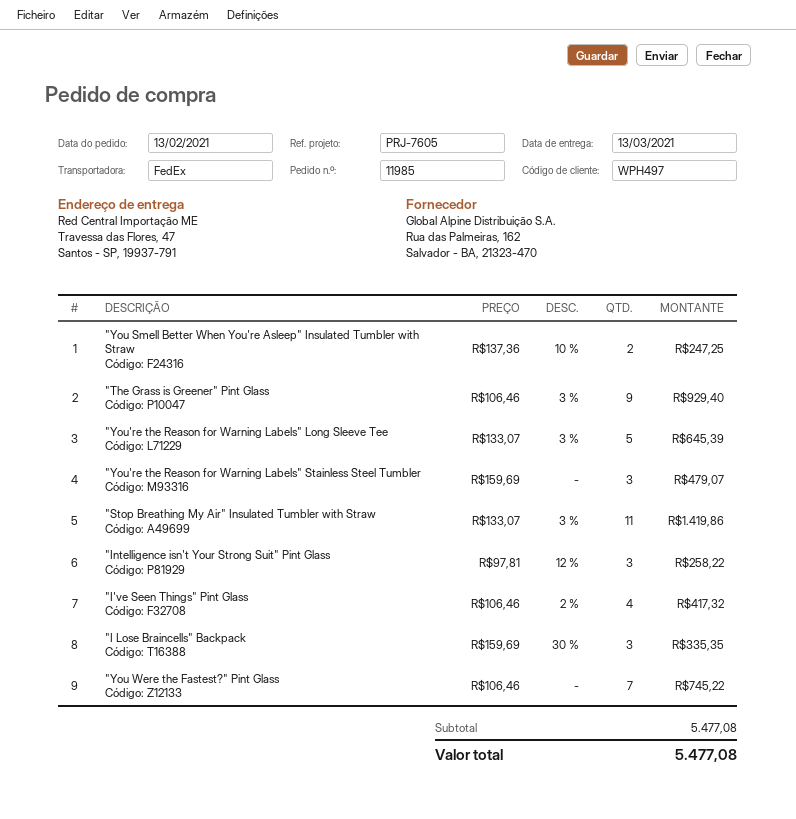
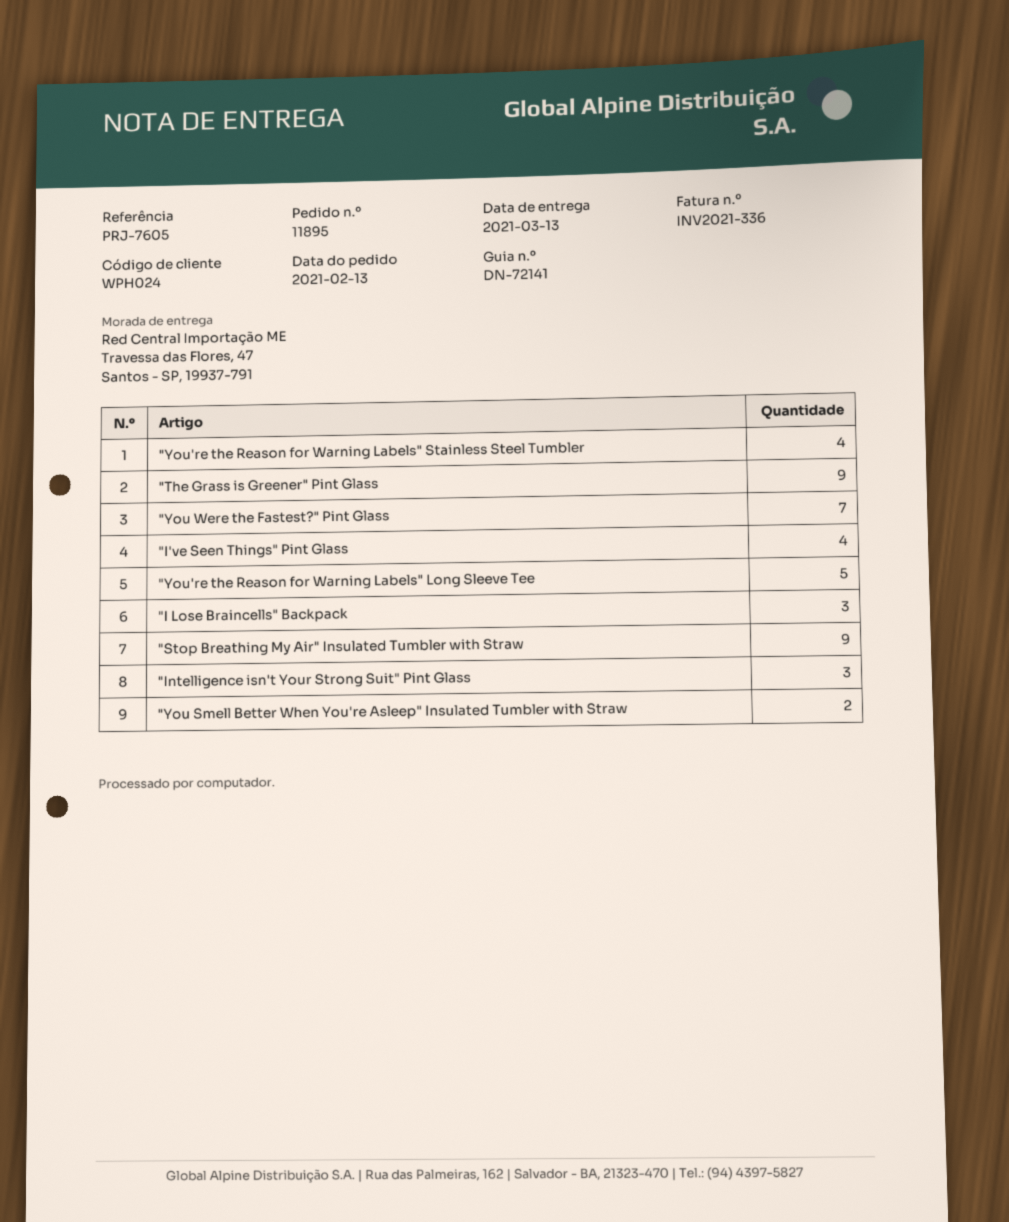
order number: 11985 -> 11895
customer number: WPH497 -> WPH024
"You're the Reason for Warning Labels" Stainless Steel Tumbler: 3 -> 4
"Stop Breathing My Air" Insulated Tumbler with Straw: 11 -> 9

